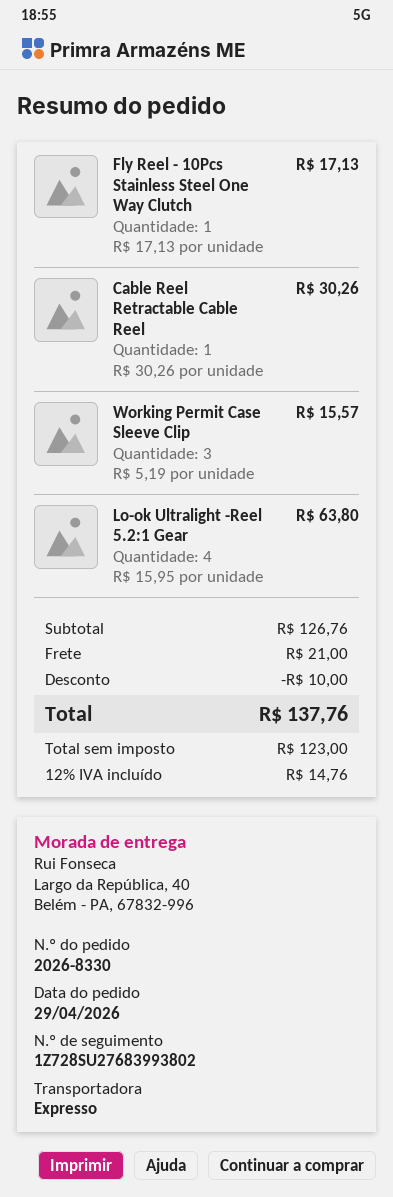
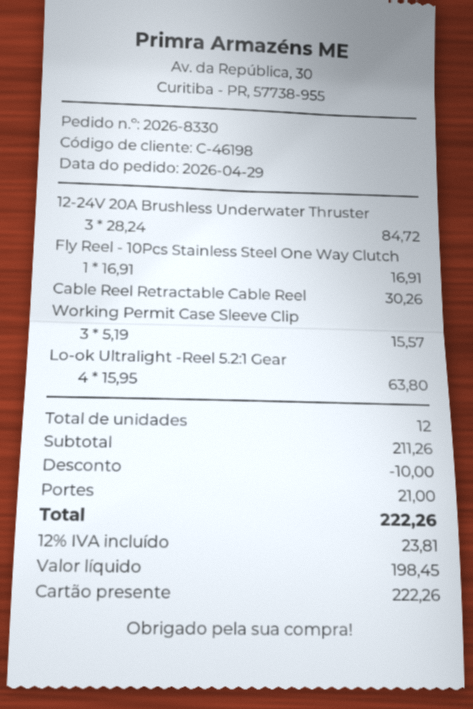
Fly Reel - 10Pcs Stainless Steel One Way Clutch: 1 x 17.13 = 17.13 -> 1 x 16.91 = 16.91
12-24V 20A Brushless Underwater Thruster: none -> 3 x 28.24 = 84.72
subtotal: 126.76 -> 211.26
net: 123.00 -> 198.45
tax: 12% = 14.76 -> 12% = 23.81
total: 137.76 -> 222.26

